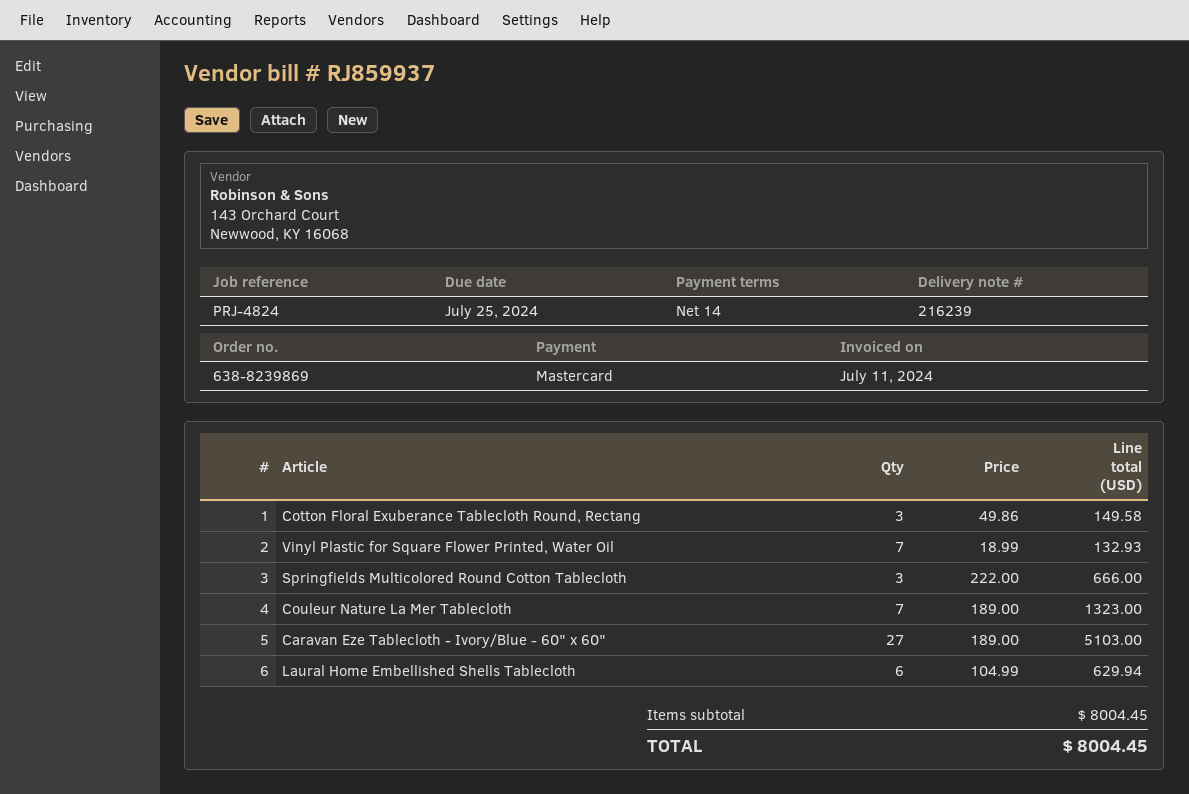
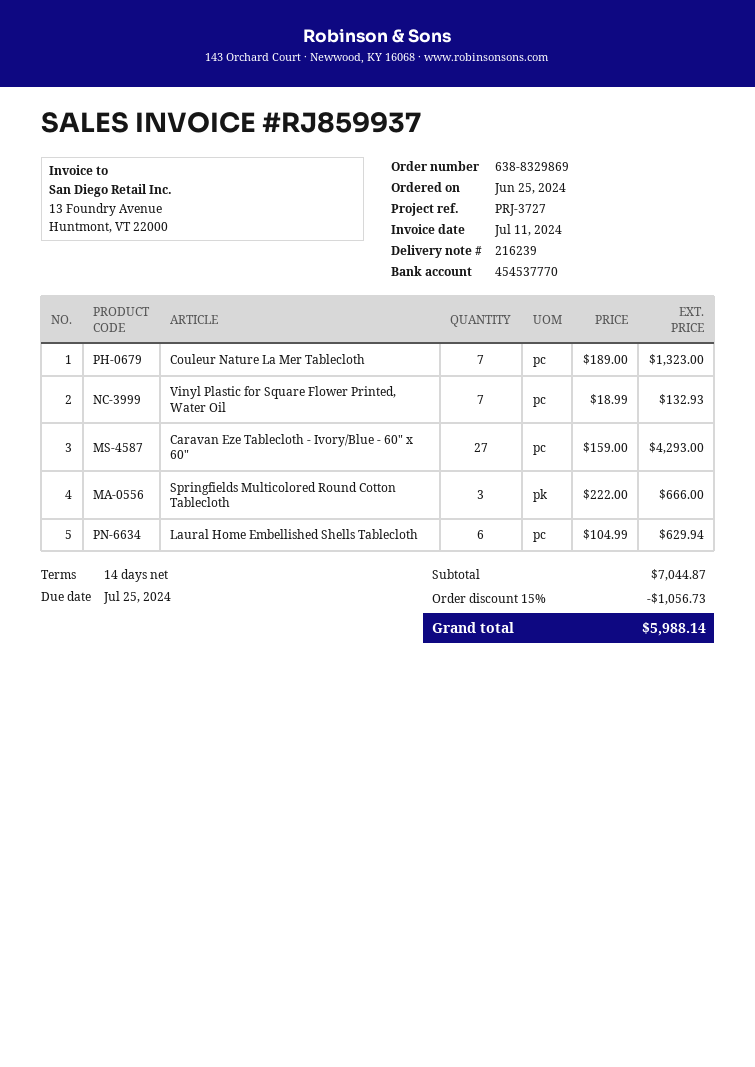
order number: 638-8239869 -> 638-8329869
reference: PRJ-4824 -> PRJ-3727
Cotton Floral Exuberance Tablecloth Round, Rectang: 3 x 49.86 = 149.58 -> none
Caravan Eze Tablecloth - Ivory/Blue - 60" x 60": 27 x 189.00 = 5103.00 -> 27 x 159.00 = 4293.00
subtotal: 8004.45 -> 7044.87
discount: none -> 15% = 1056.73
total: 8004.45 -> 5988.14

